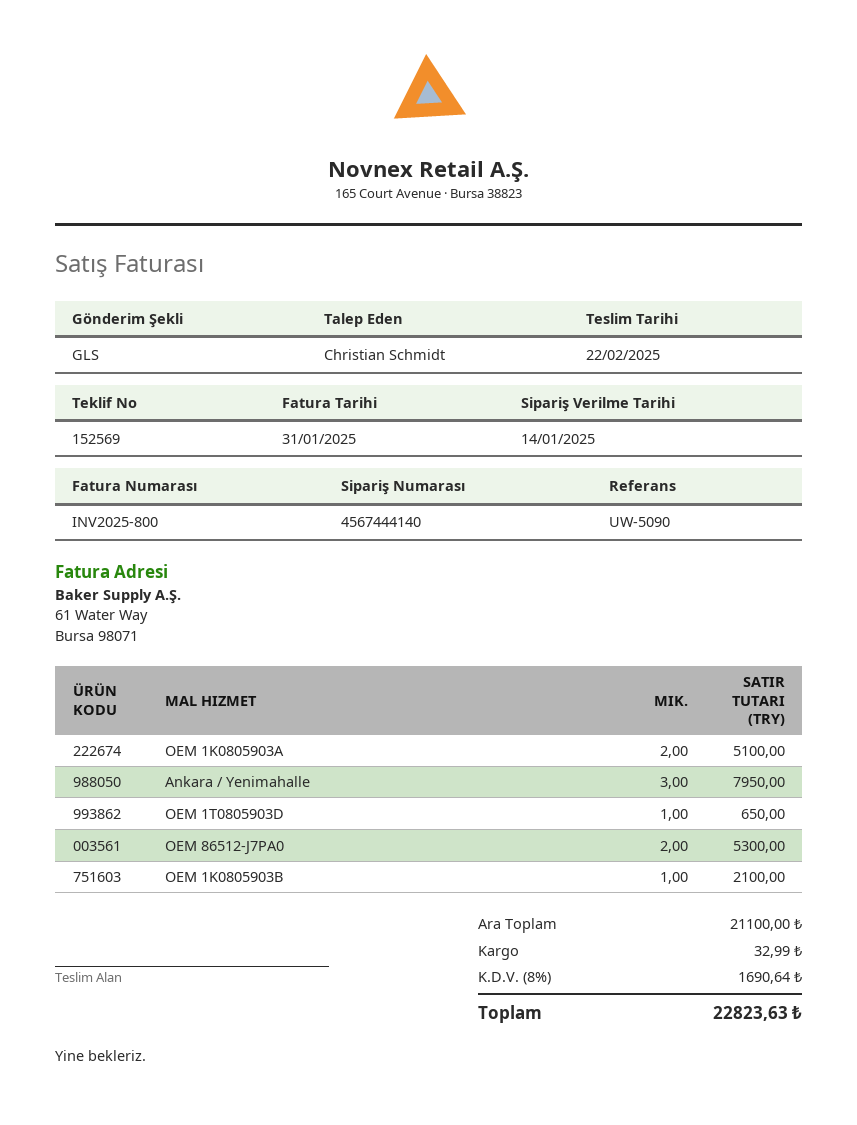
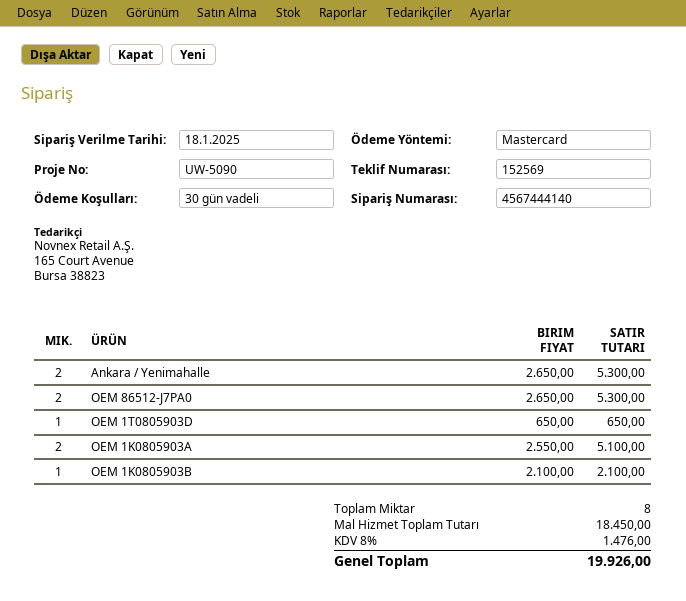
order date: 2025-01-14 -> 2025-01-18
Ankara / Yenimahalle: 3 for 7950.00 -> 2 for 5300.00
subtotal: 21100.00 -> 18450.00
shipping: 32.99 -> none
tax: 8% = 1690.64 -> 8% = 1476.00
total: 22823.63 -> 19926.00

